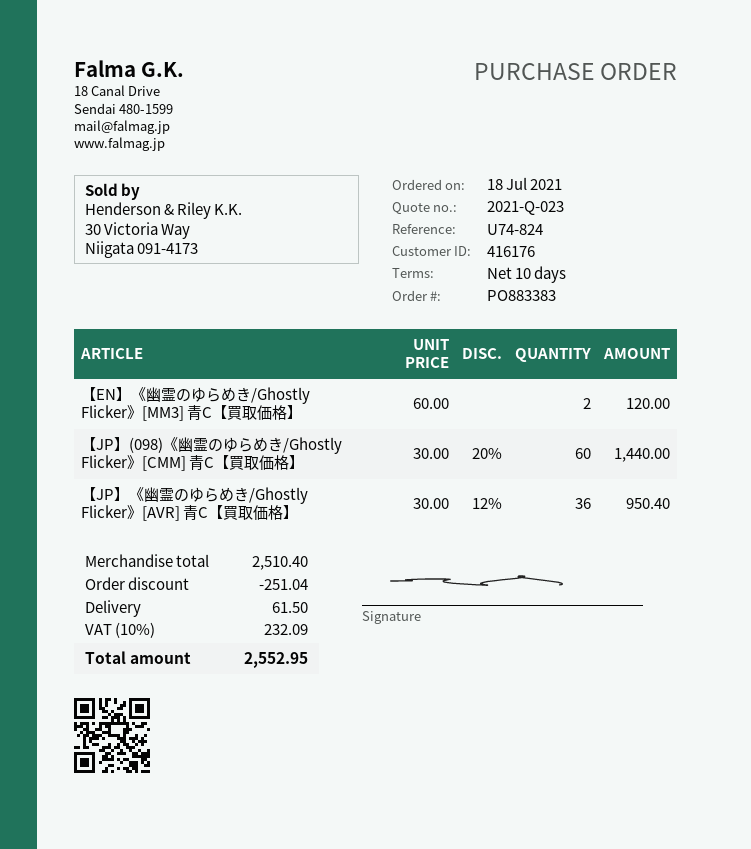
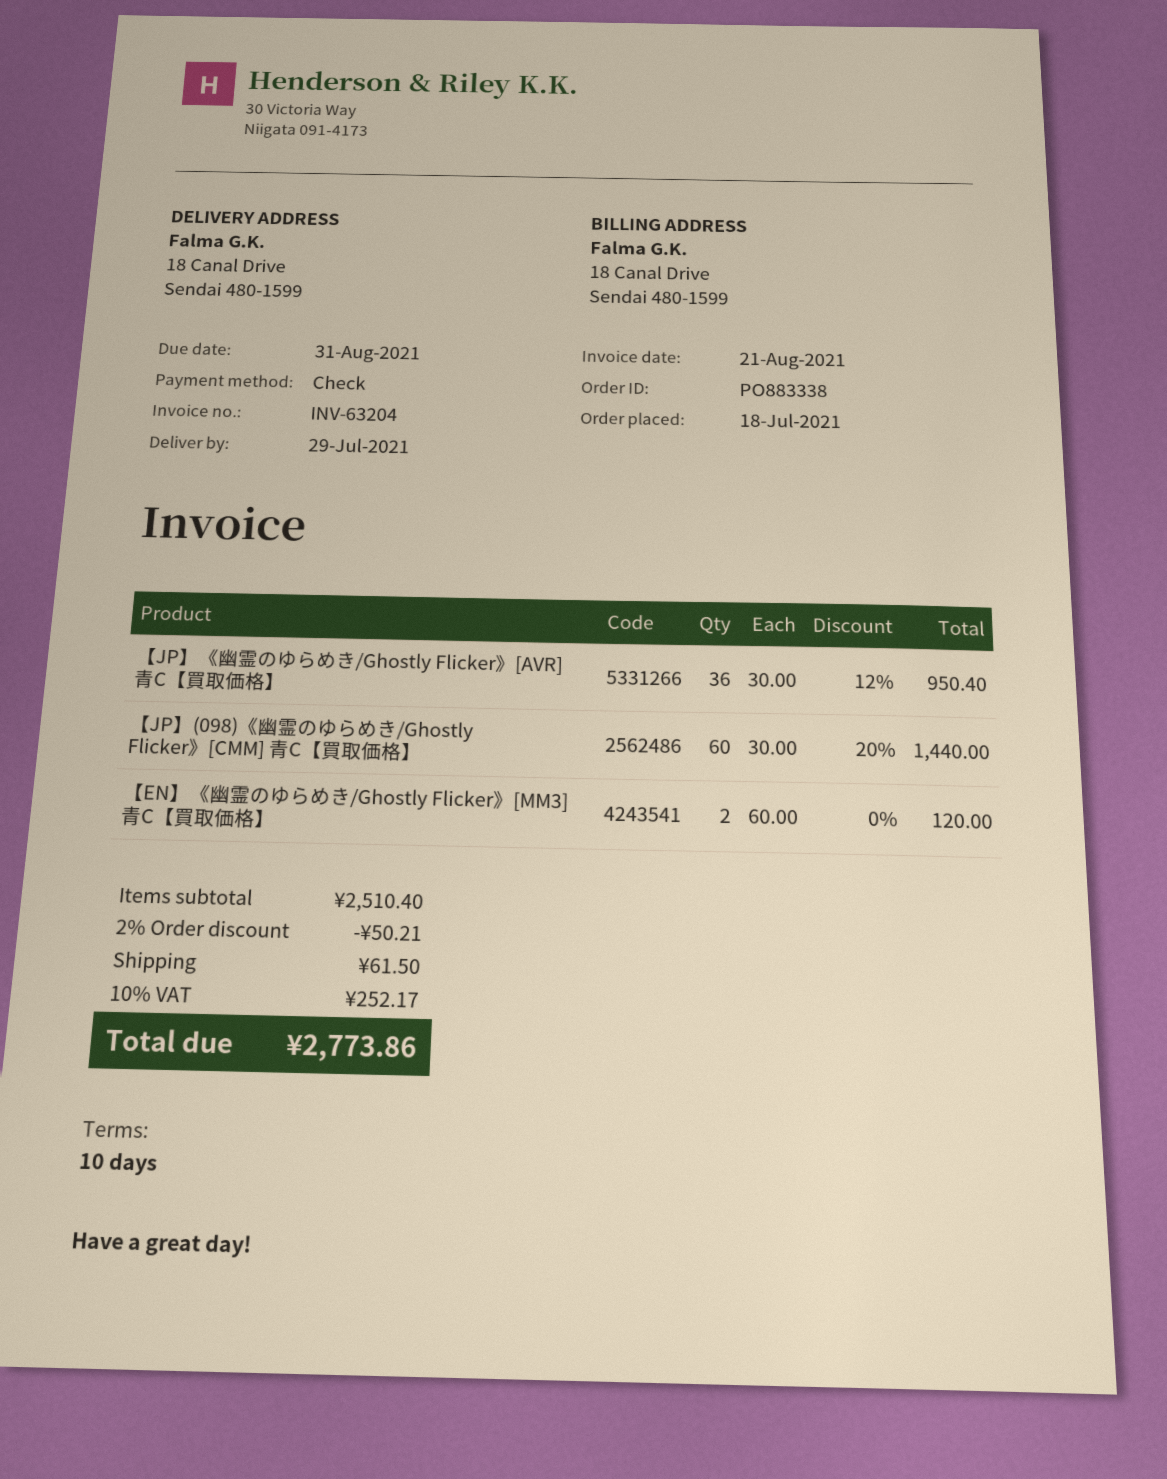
order number: PO883383 -> PO883338
discount: 251.04 -> 50.21
tax: 10% = 232.09 -> 10% = 252.17
total: 2552.95 -> 2773.86

